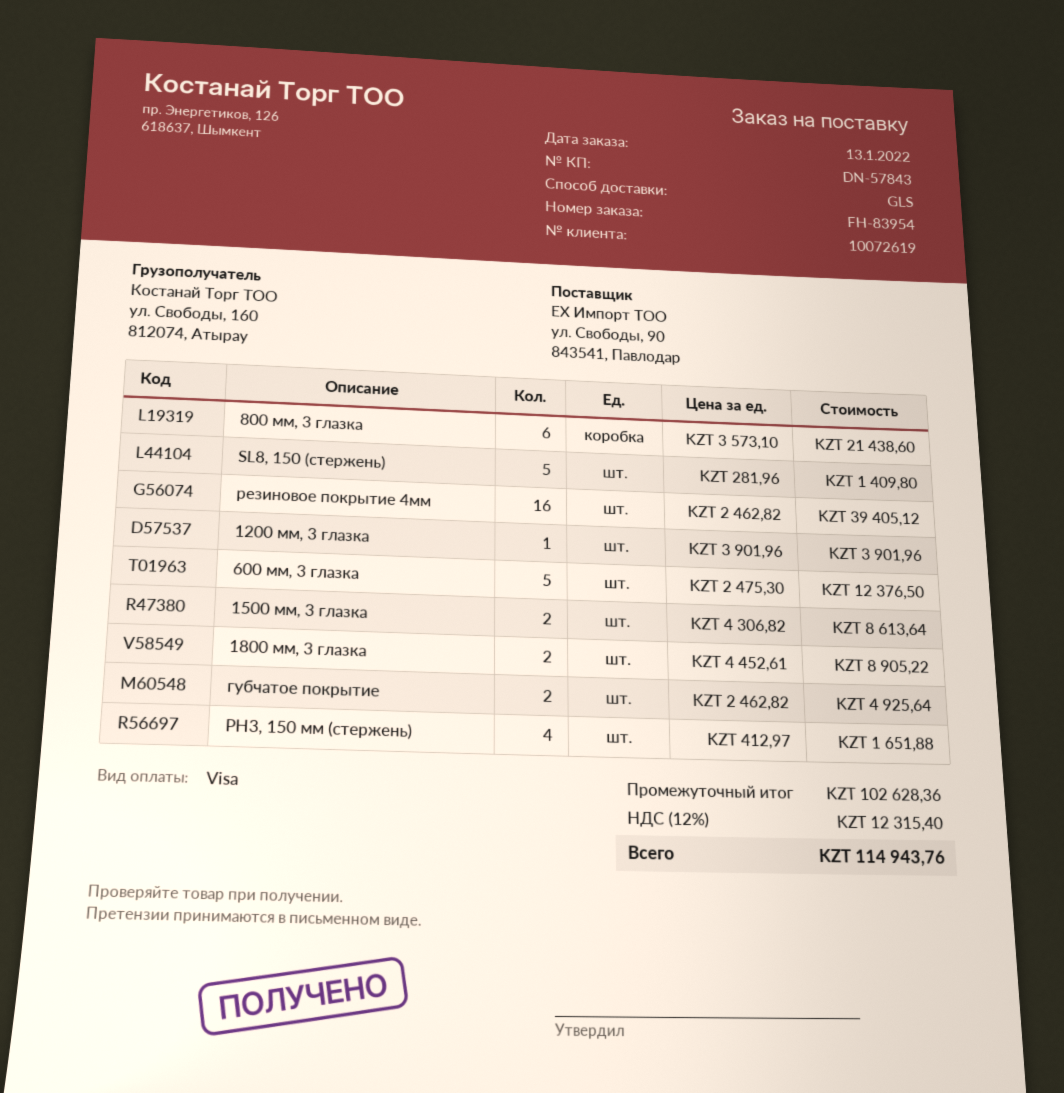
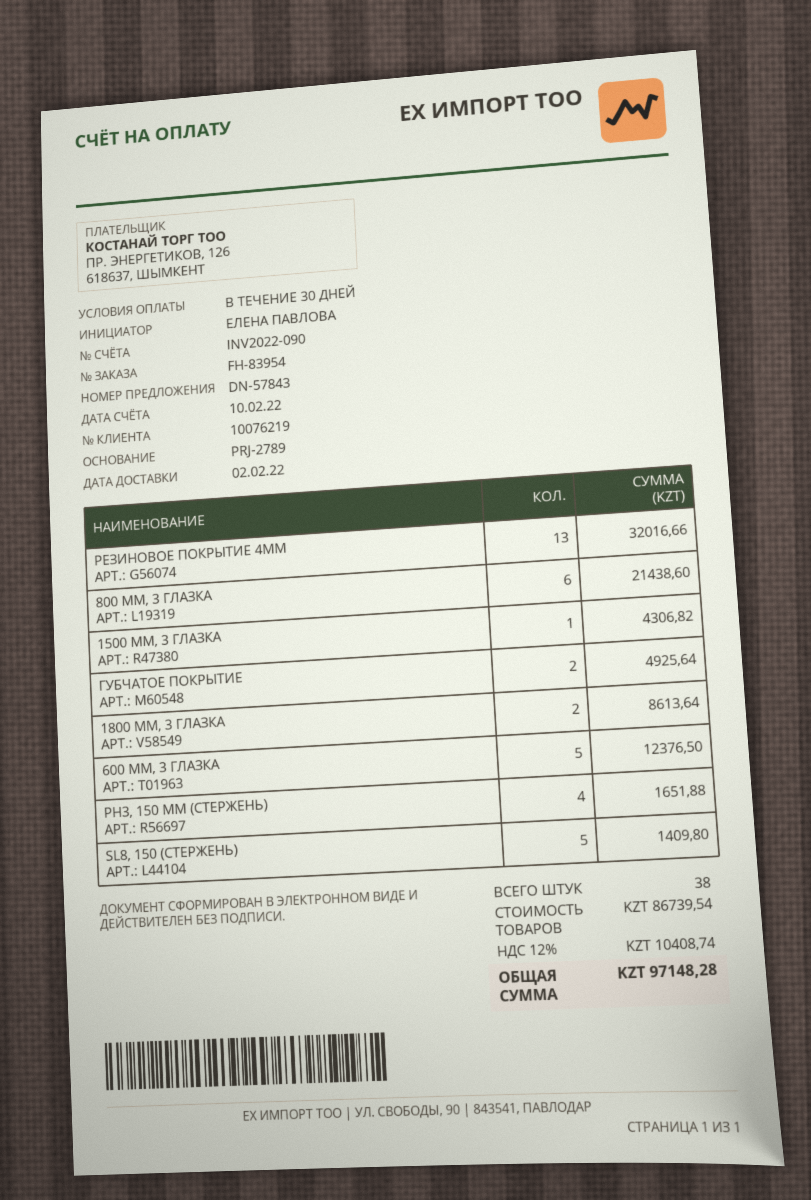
customer number: 10072619 -> 10076219
резиновое покрытие 4мм: 16 for 39405.12 -> 13 for 32016.66
1200 мм, 3 глазка: 1 for 3901.96 -> none
1500 мм, 3 глазка: 2 for 8613.64 -> 1 for 4306.82
1800 мм, 3 глазка: 2 for 8905.22 -> 2 for 8613.64
subtotal: 102628.36 -> 86739.54
tax: 12% = 12315.40 -> 12% = 10408.74
total: 114943.76 -> 97148.28

